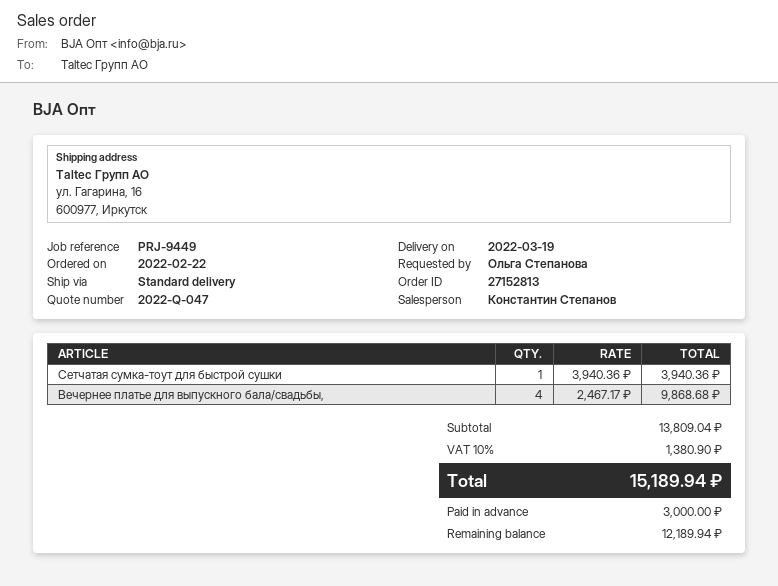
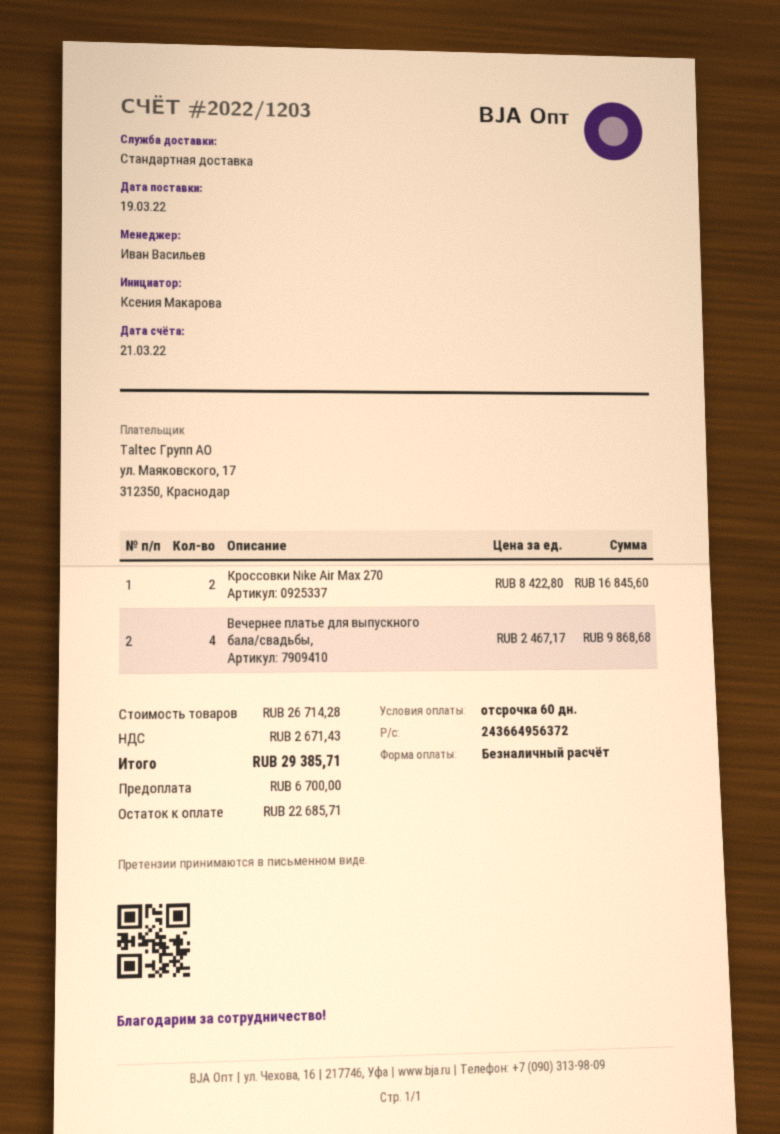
ordered by: Ольга Степанова -> Ксения Макарова
sales rep: Константин Степанов -> Иван Васильев
Сетчатая сумка-тоут для быстрой сушки: 1 x 3940.36 = 3940.36 -> none
Кроссовки Nike Air Max 270: none -> 2 x 8422.80 = 16845.60
subtotal: 13809.04 -> 26714.28
tax: 1380.90 -> 2671.43
total: 15189.94 -> 29385.71
deposit: 3000.00 -> 6700.00
balance: 12189.94 -> 22685.71

